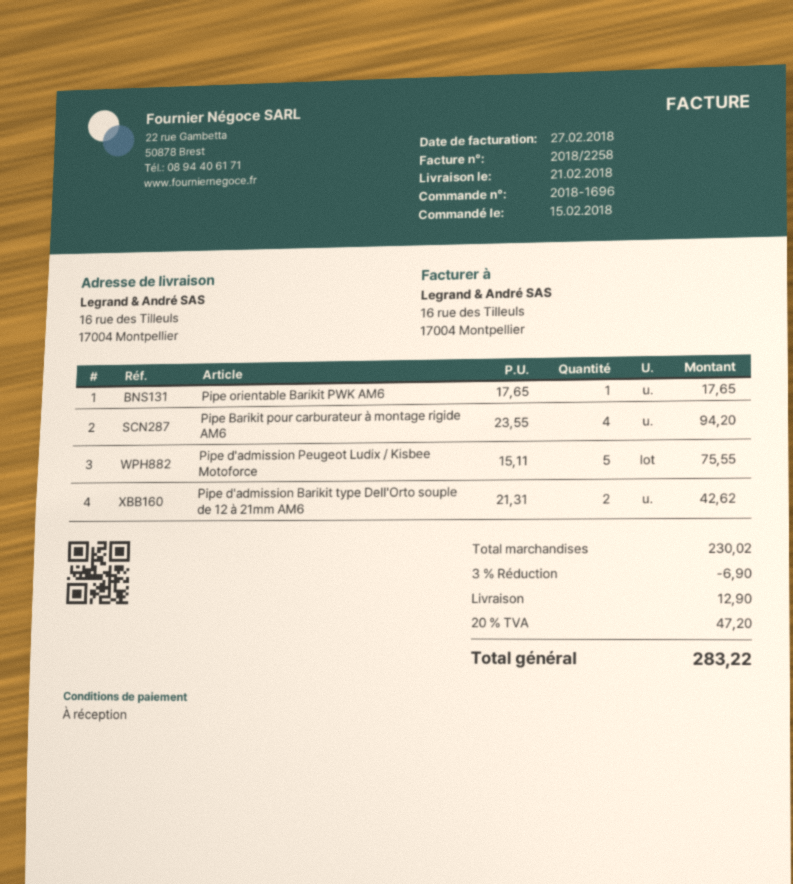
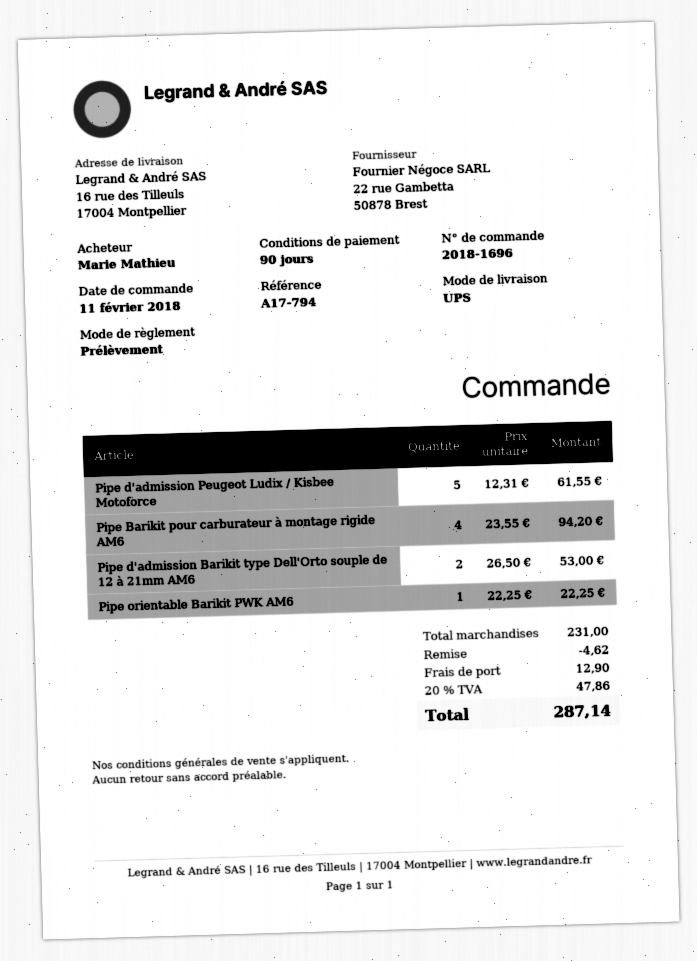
order date: 2018-02-15 -> 2018-02-11
payment terms: on receipt -> 90 days
Pipe orientable Barikit PWK AM6: 1 x 17.65 = 17.65 -> 1 x 22.25 = 22.25
Pipe d'admission Peugeot Ludix / Kisbee Motoforce: 5 x 15.11 = 75.55 -> 5 x 12.31 = 61.55
Pipe d'admission Barikit type Dell'Orto souple de 12 à 21mm AM6: 2 x 21.31 = 42.62 -> 2 x 26.50 = 53.00
subtotal: 230.02 -> 231.00
discount: 6.90 -> 4.62
tax: 20% = 47.20 -> 20% = 47.86
total: 283.22 -> 287.14

